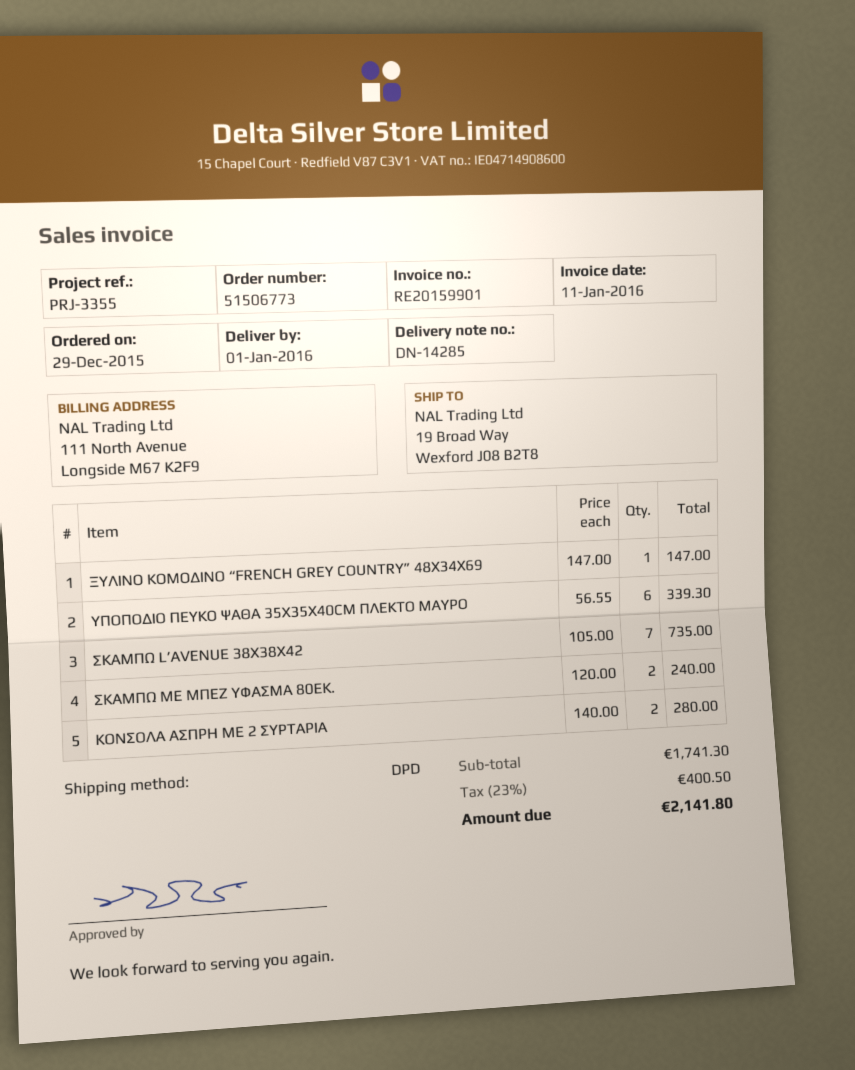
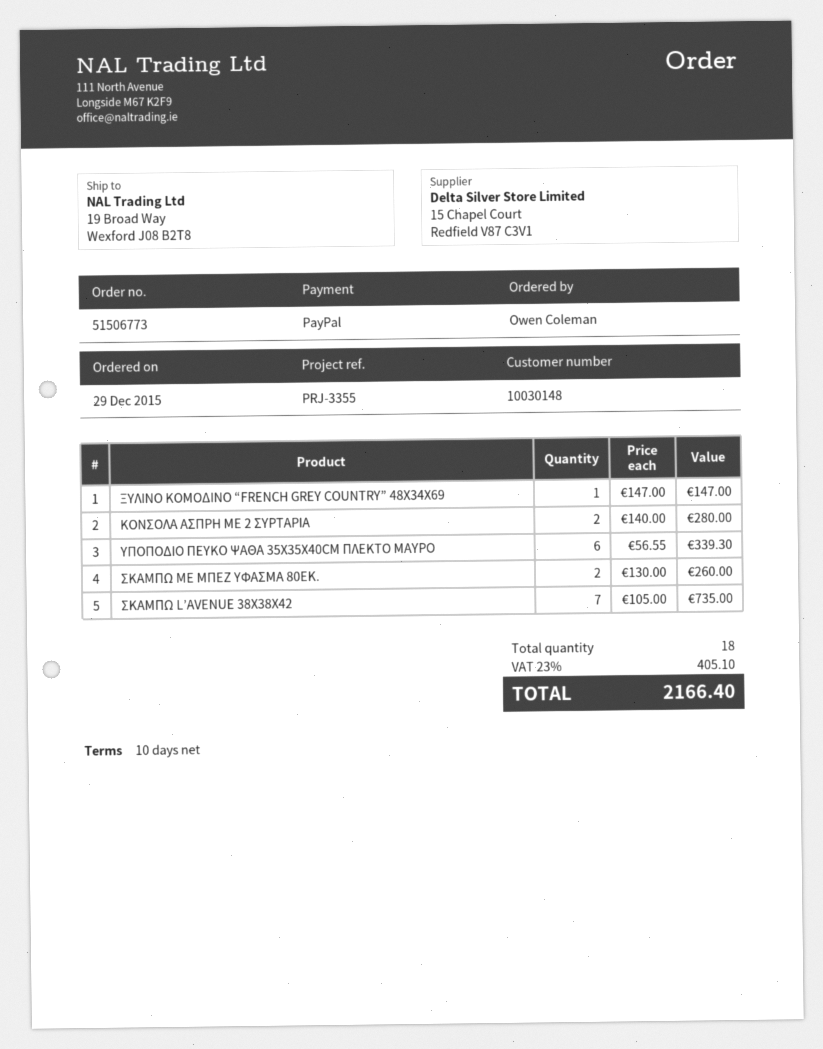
ΣΚΑΜΠΩ ΜΕ ΜΠΕΖ ΥΦΑΣΜΑ 80ΕΚ.: 2 x 120.00 = 240.00 -> 2 x 130.00 = 260.00
tax: 23% = 400.50 -> 23% = 405.10
total: 2141.80 -> 2166.40

